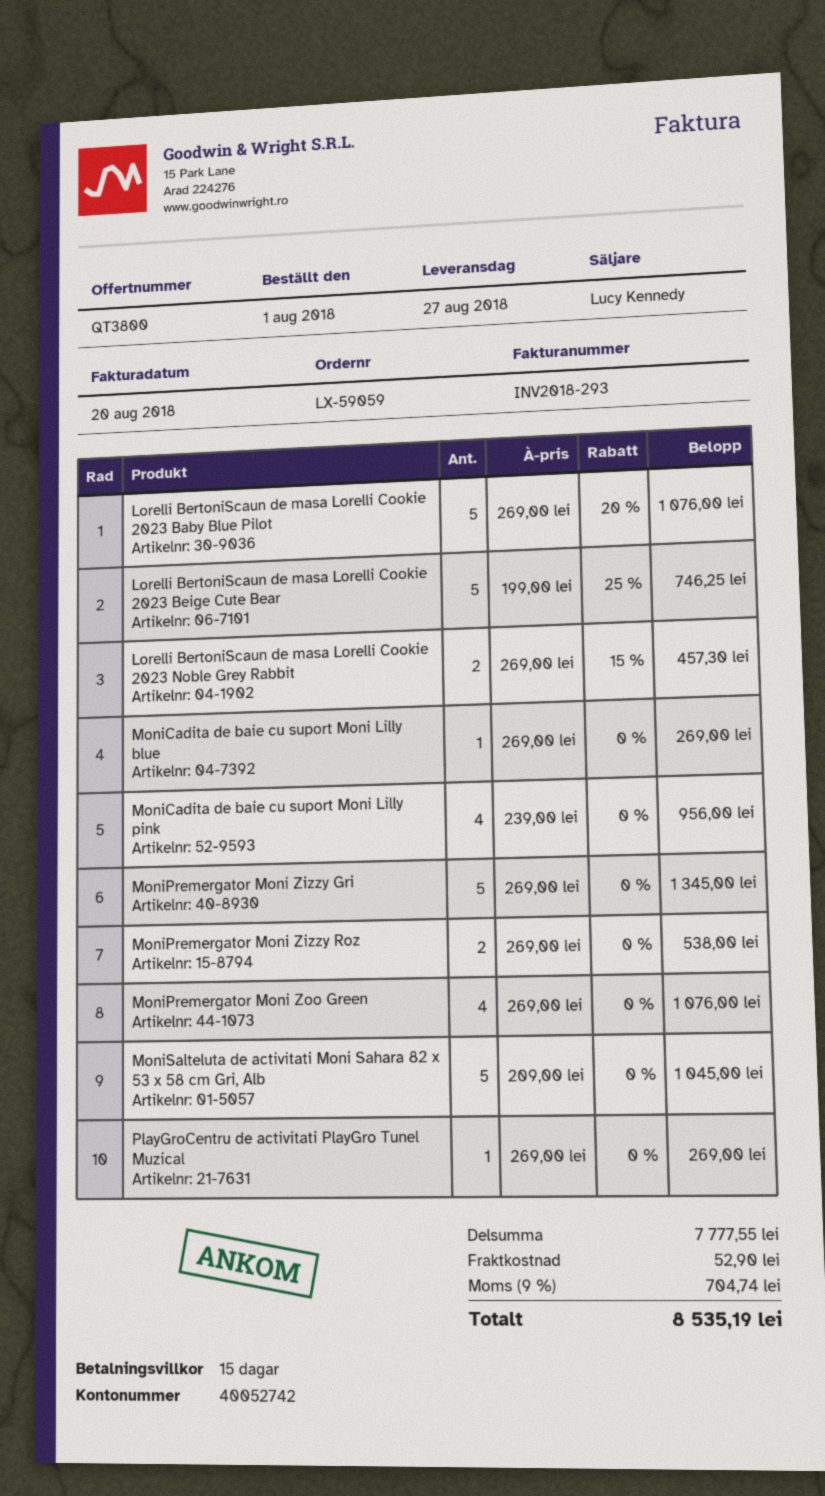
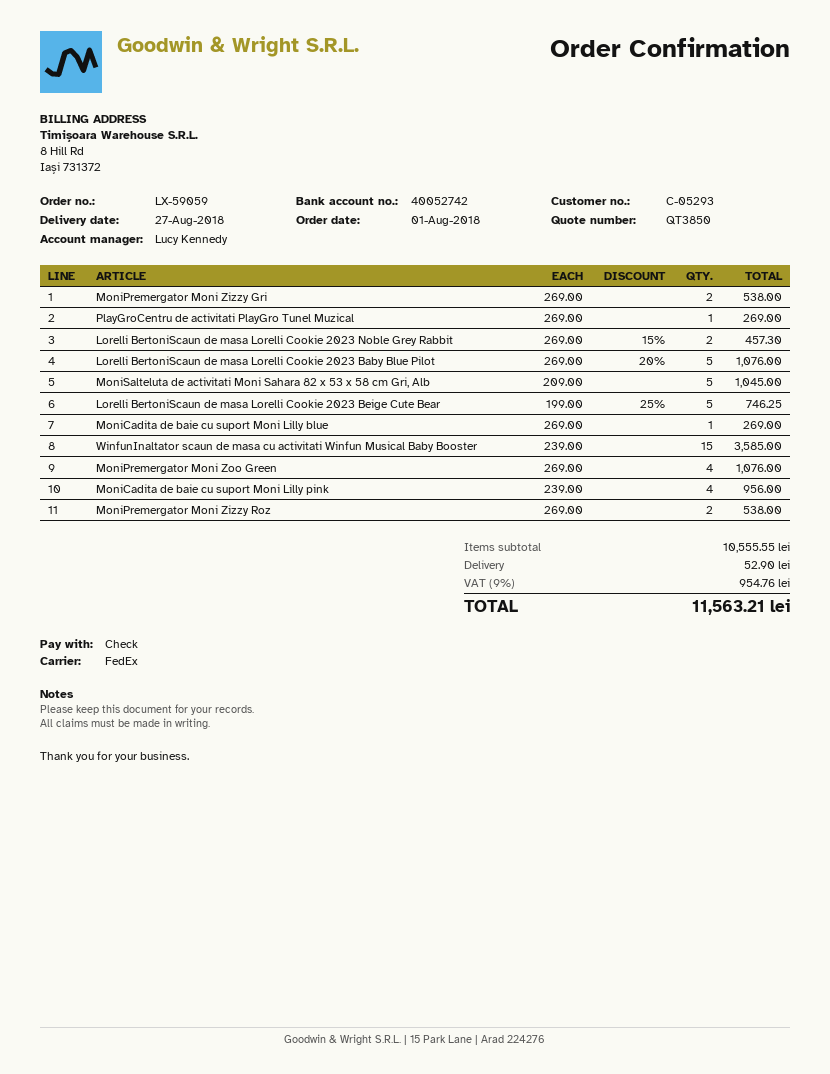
quote number: QT3800 -> QT3850
MoniPremergator Moni Zizzy Gri: 5 x 269.00 = 1345.00 -> 2 x 269.00 = 538.00
WinfunInaltator scaun de masa cu activitati Winfun Musical Baby Booster: none -> 15 x 239.00 = 3585.00
subtotal: 7777.55 -> 10555.55
tax: 9% = 704.74 -> 9% = 954.76
total: 8535.19 -> 11563.21

